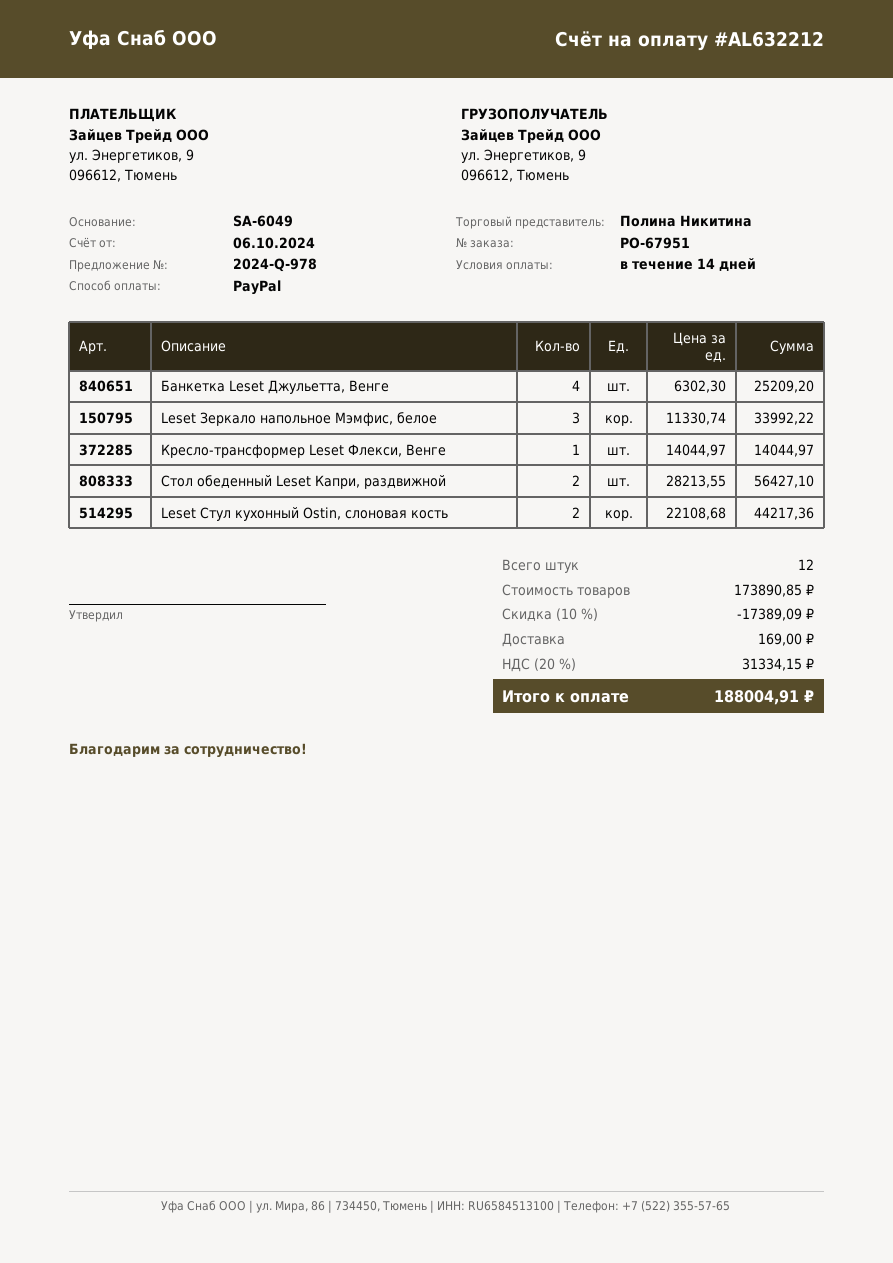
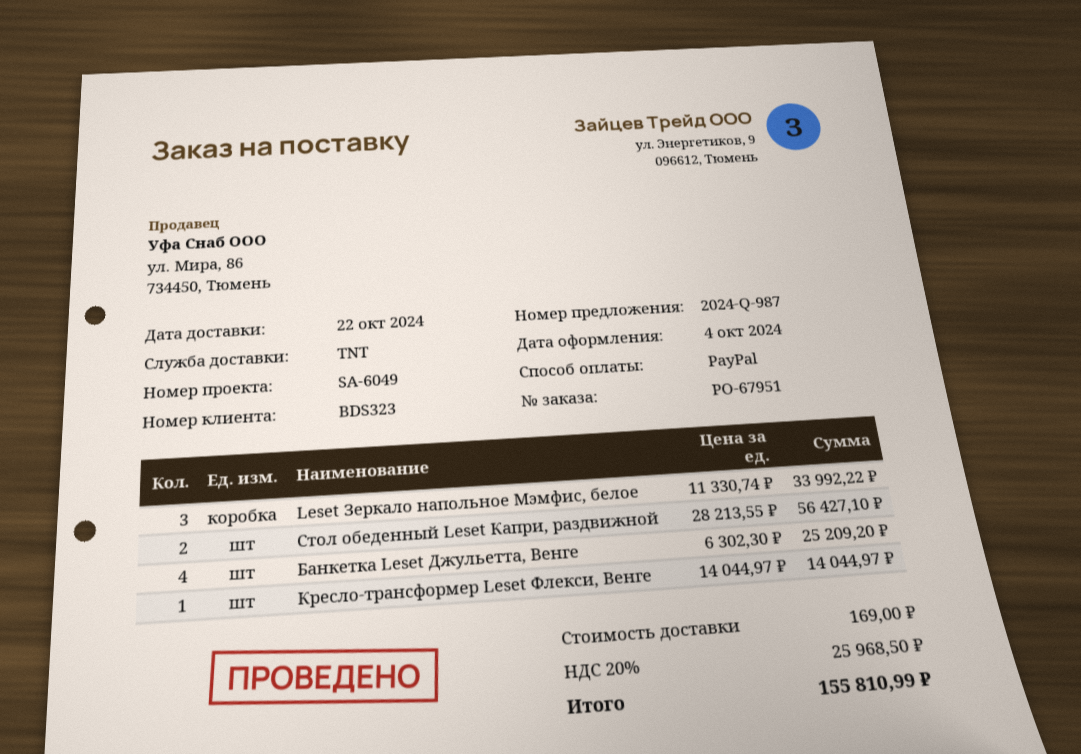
quote number: 2024-Q-978 -> 2024-Q-987
Leset Стул кухонный Ostin, слоновая кость: 2 x 22108.68 = 44217.36 -> none
discount: 10% = 17389.09 -> none
tax: 20% = 31334.15 -> 20% = 25968.50
total: 188004.91 -> 155810.99

